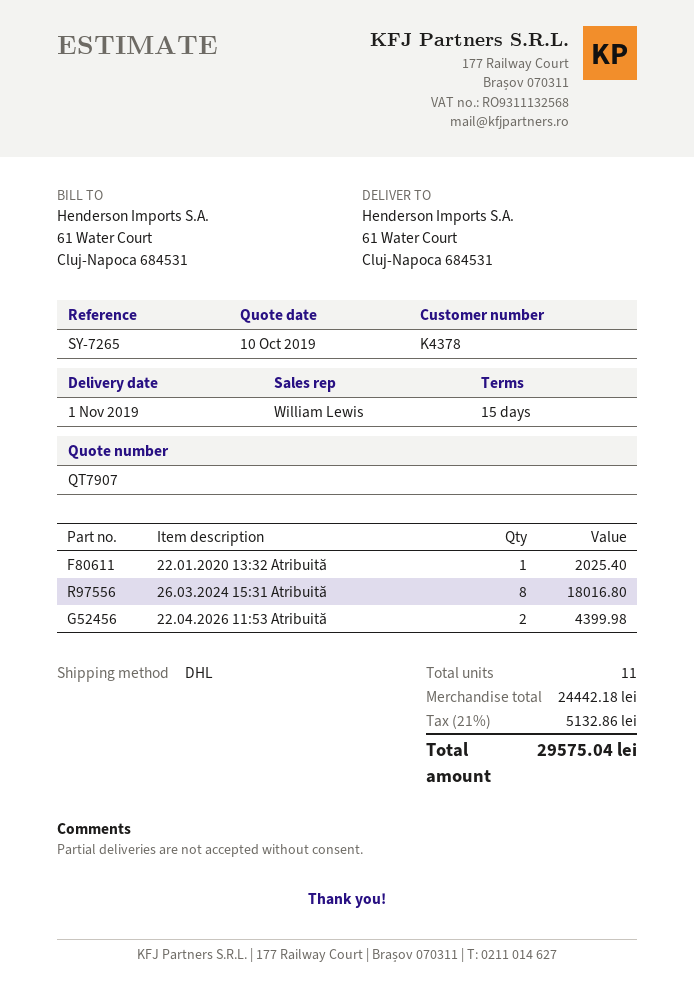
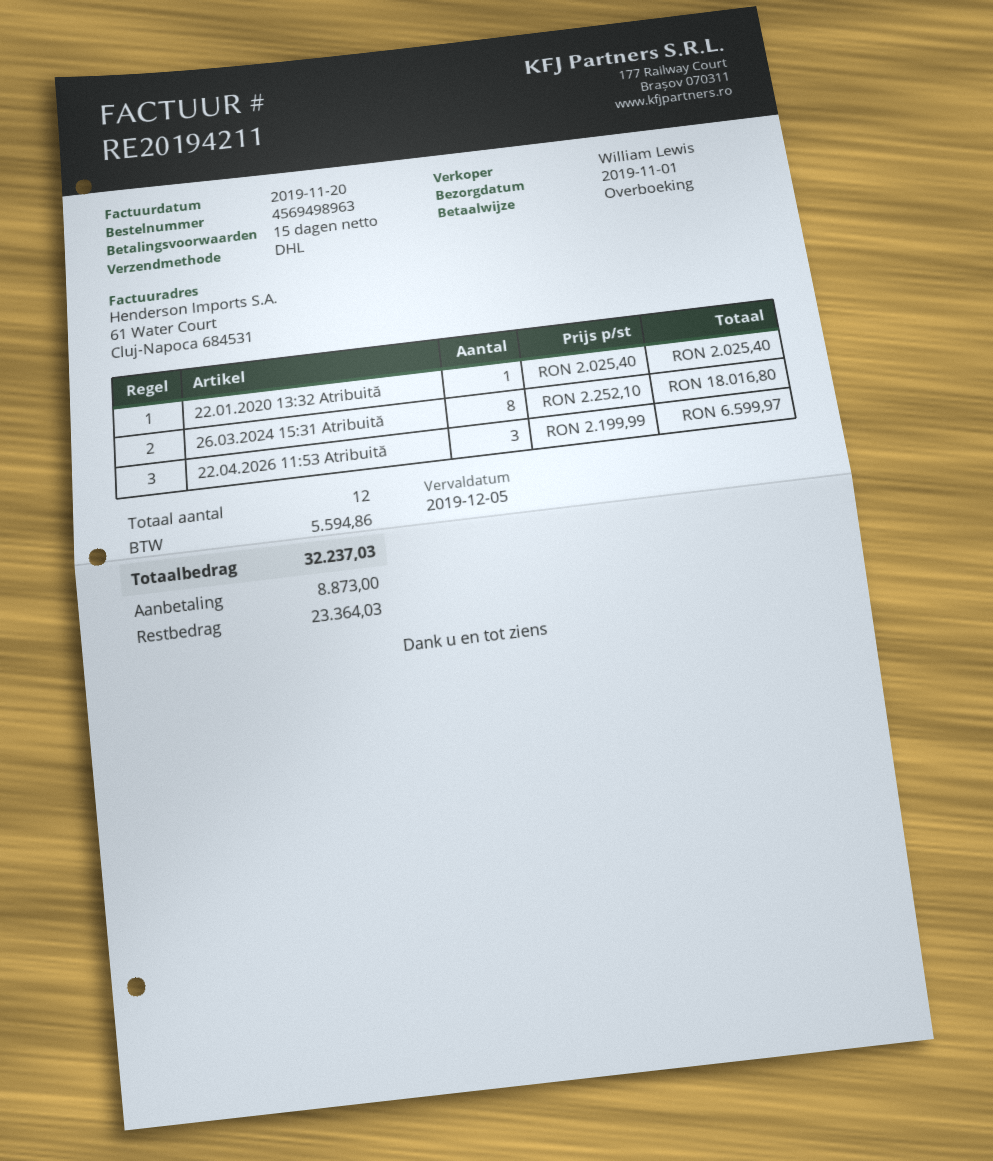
22.04.2026 11:53 Atribuită: 2 for 4399.98 -> 3 for 6599.97
total quantity: 11 -> 12
tax: 5132.86 -> 5594.86
total: 29575.04 -> 32237.03

